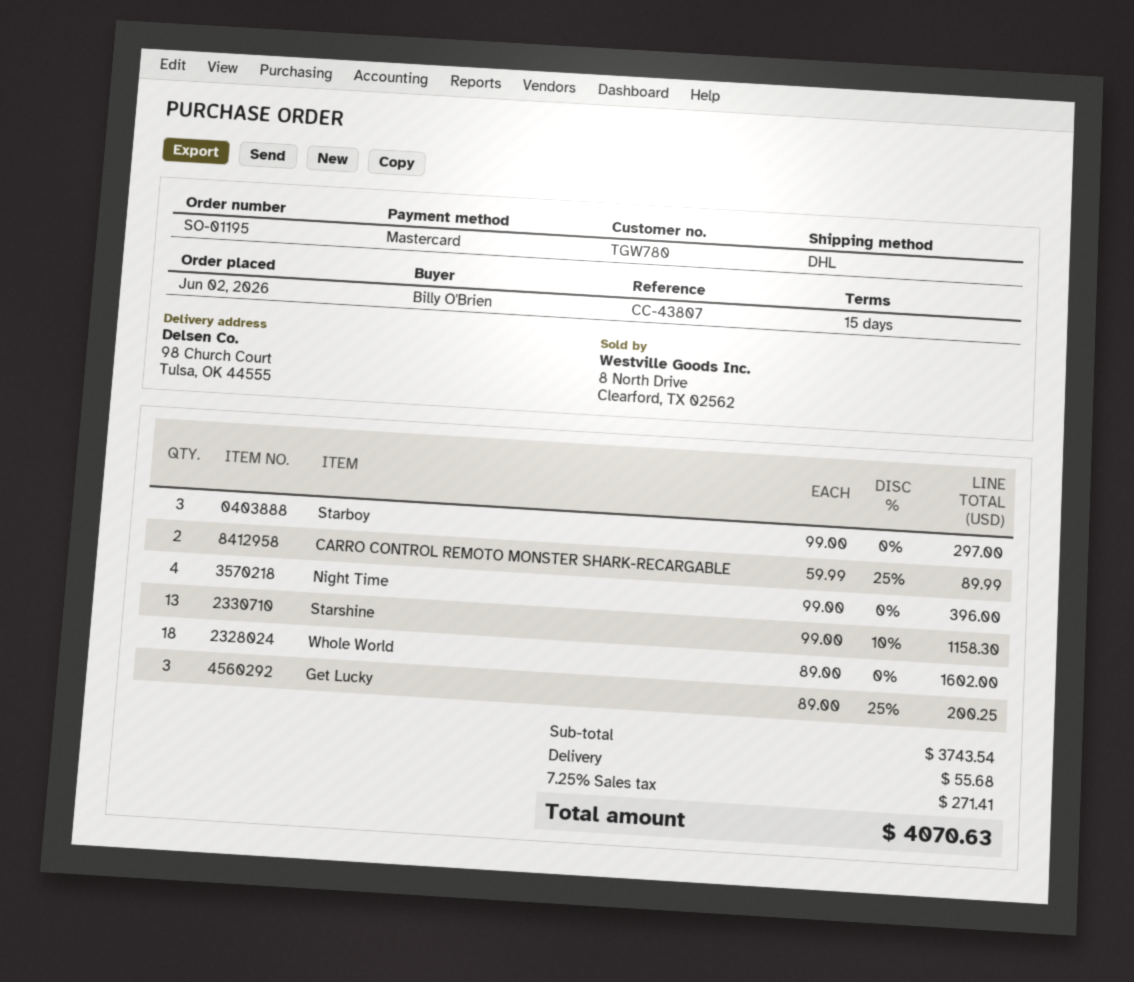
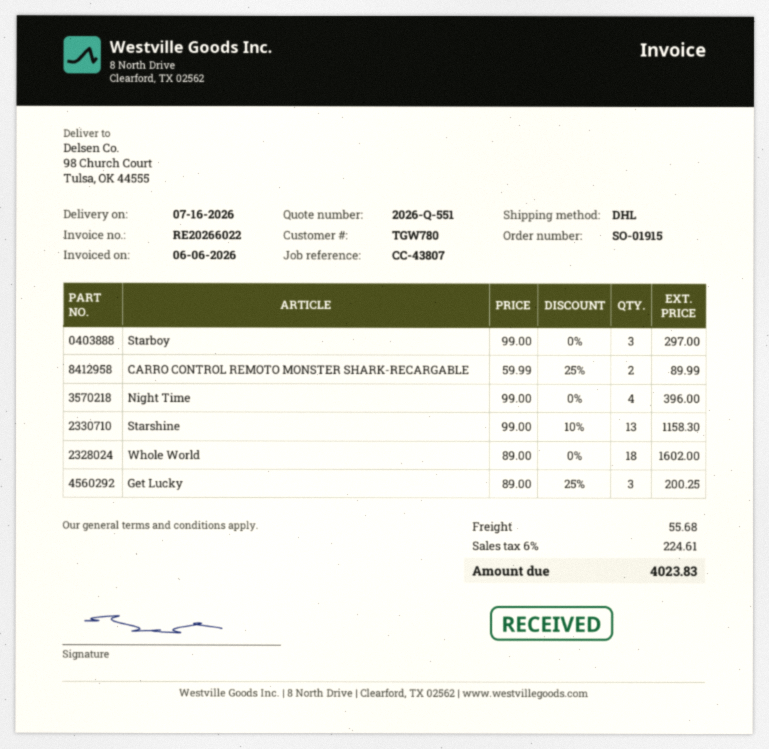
order number: SO-01195 -> SO-01915
tax: 7.25% = 271.41 -> 6% = 224.61
total: 4070.63 -> 4023.83

